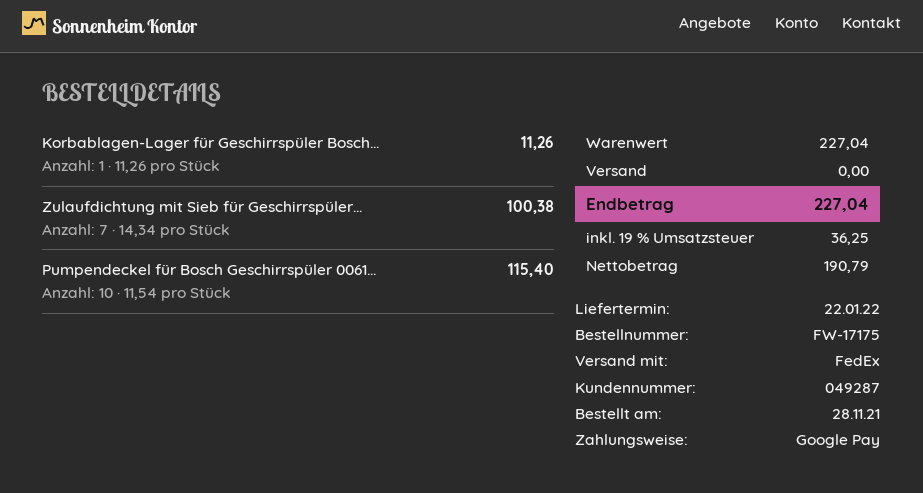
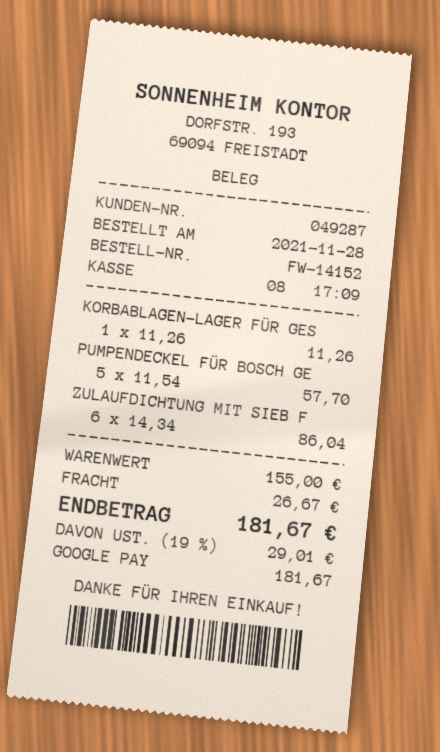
order number: FW-17175 -> FW-14152
Zulaufdichtung mit Sieb für Geschirrspüler...: 7 x 14.34 = 100.38 -> 6 x 14.34 = 86.04
Pumpendeckel für Bosch Geschirrspüler 0061...: 10 x 11.54 = 115.40 -> 5 x 11.54 = 57.70
subtotal: 227.04 -> 155.00
shipping: 0.00 -> 26.67
tax: 19% = 36.25 -> 19% = 29.01
total: 227.04 -> 181.67

